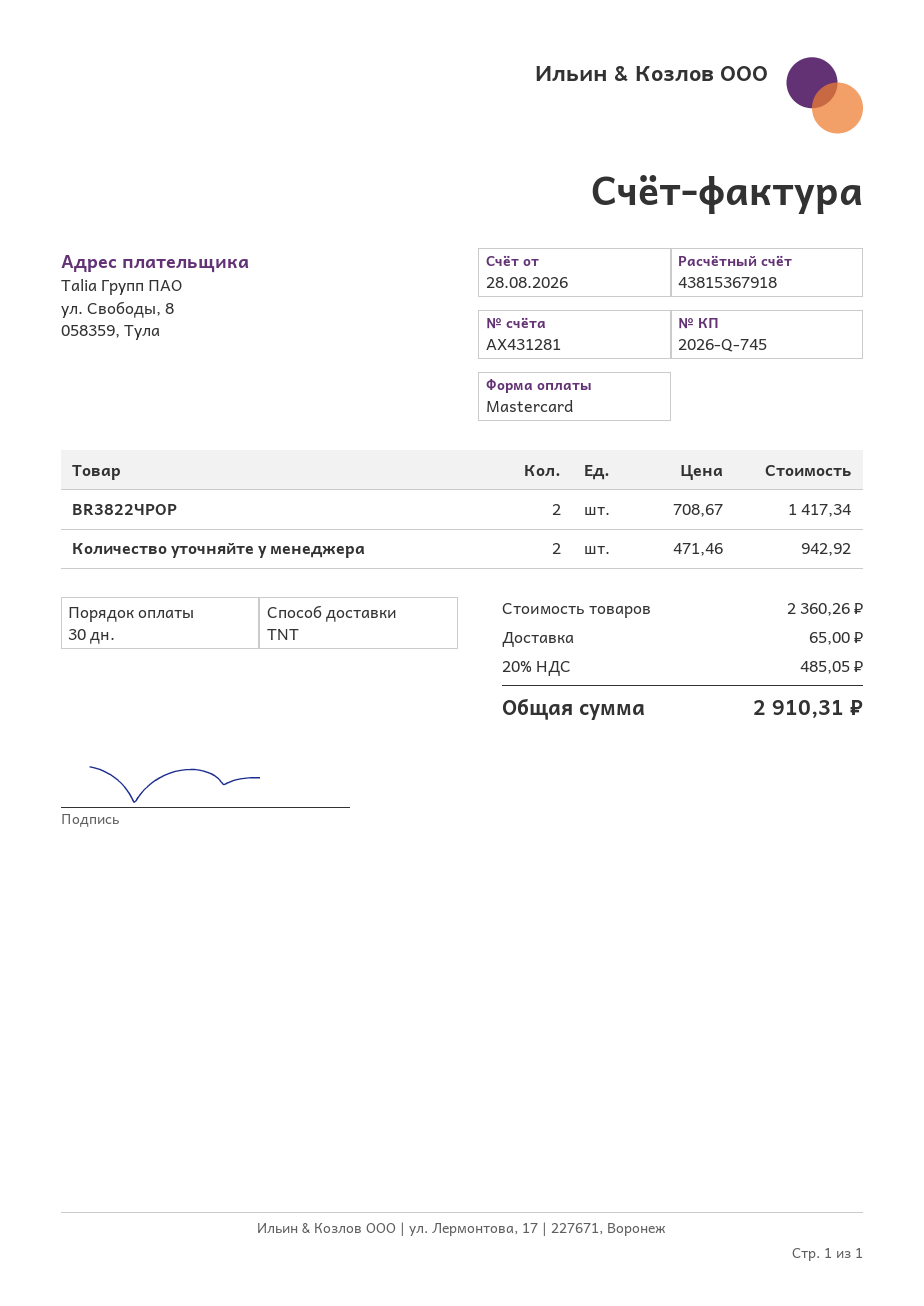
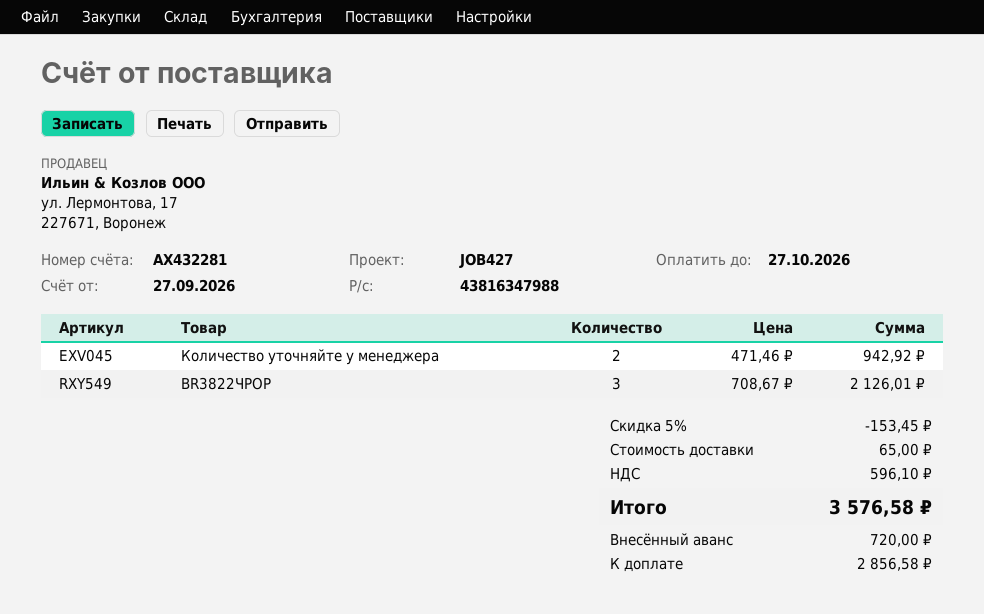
invoice number: AX431281 -> AX432281
invoice date: 2026-08-28 -> 2026-09-27
bank account: 43815367918 -> 43816347988
BR3822ЧРОР: 2 x 708.67 = 1417.34 -> 3 x 708.67 = 2126.01
discount: none -> 5% = 153.45
tax: 485.05 -> 596.10
total: 2910.31 -> 3576.58

